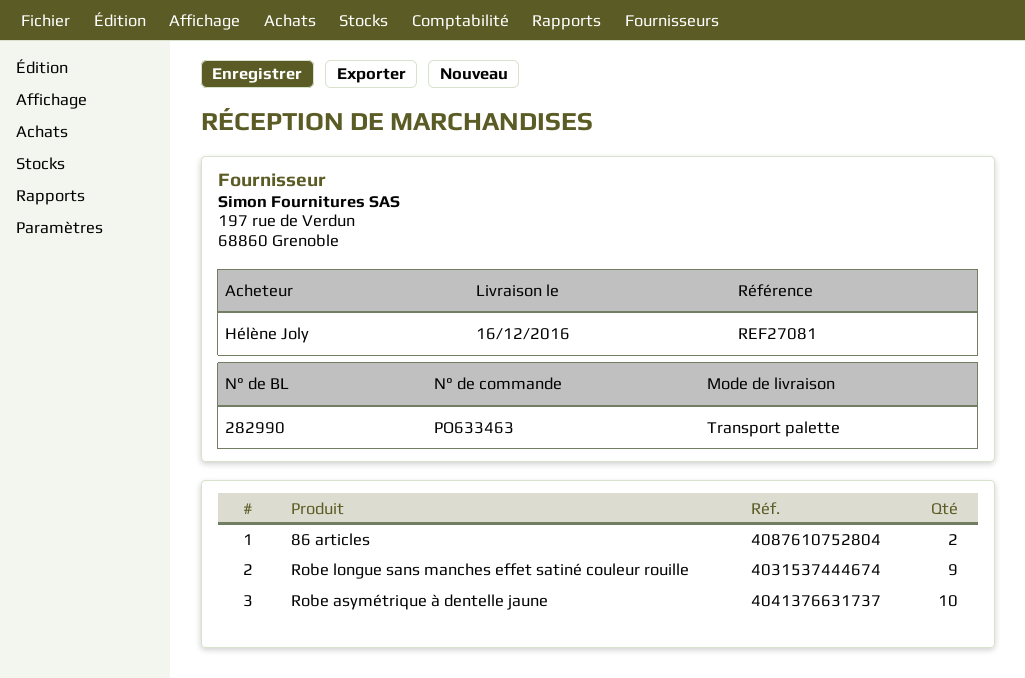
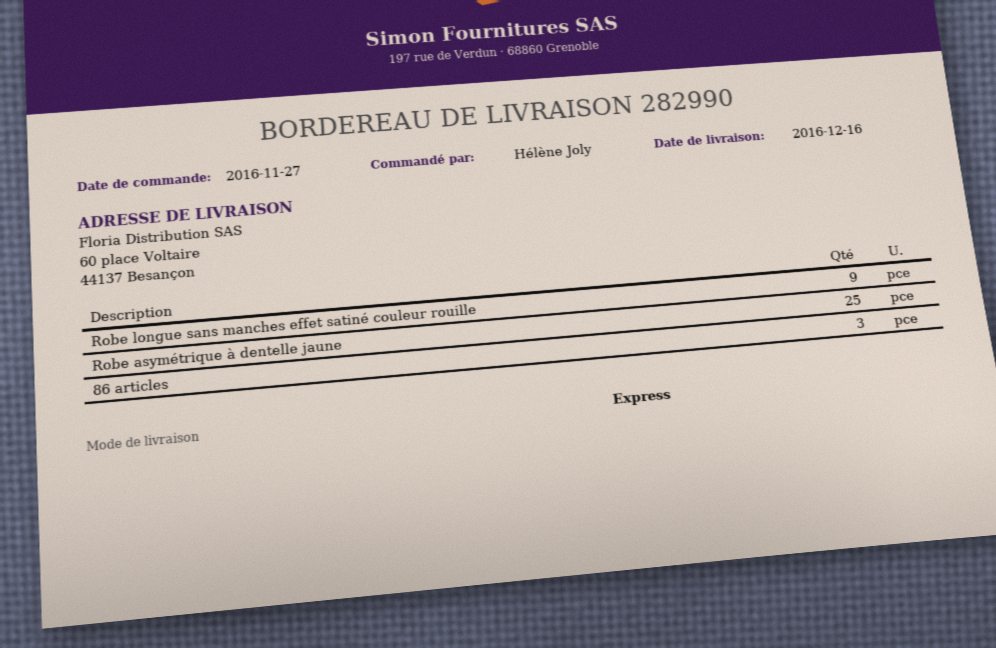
shipping method: pallet freight -> express
86 articles: 2 -> 3
Robe asymétrique à dentelle jaune: 10 -> 25

